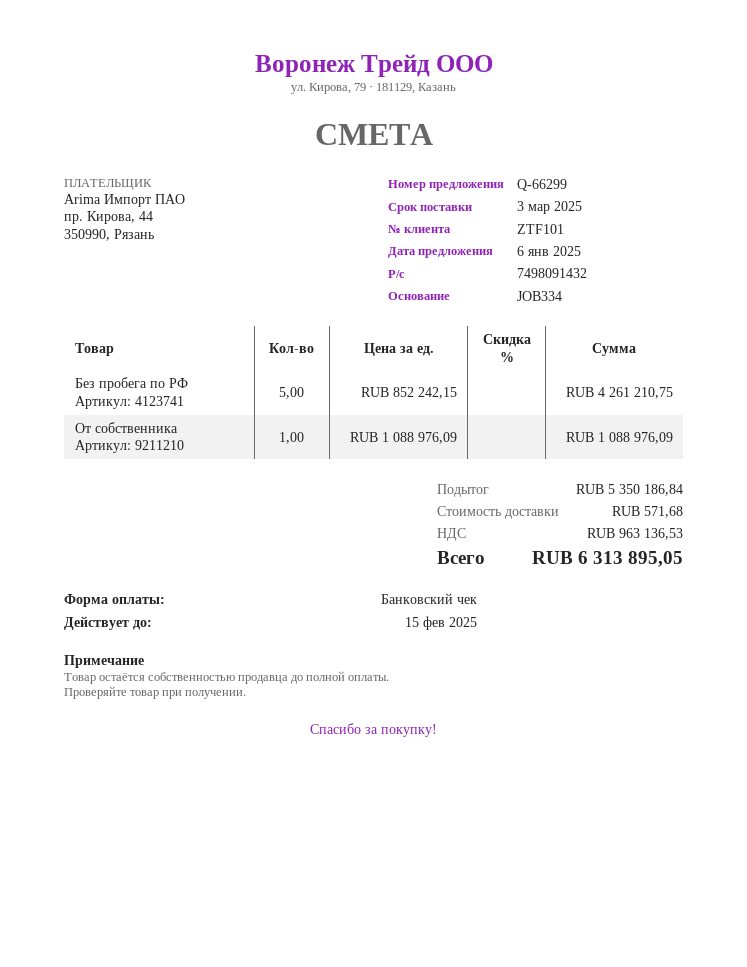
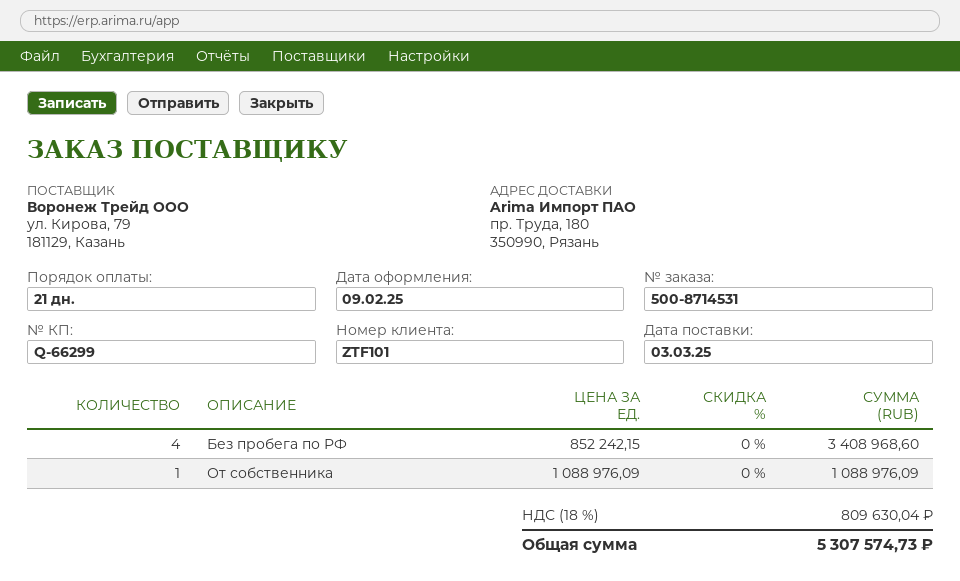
Без пробега по РФ: 5 x 852242.15 = 4261210.75 -> 4 x 852242.15 = 3408968.60
shipping: 571.68 -> none
tax: 963136.53 -> 809630.04
total: 6313895.05 -> 5307574.73

